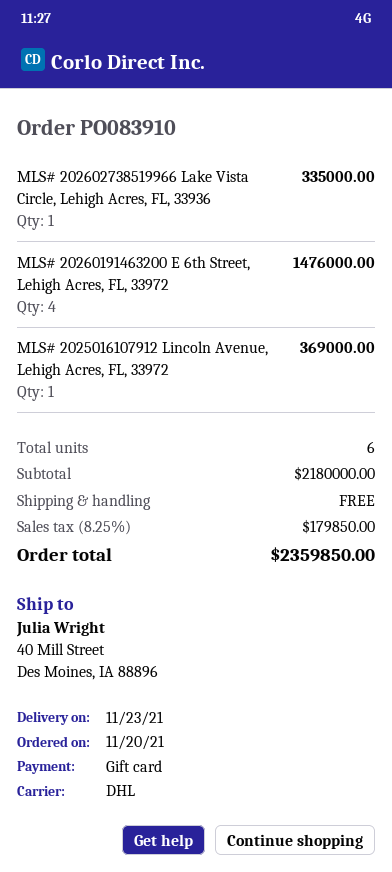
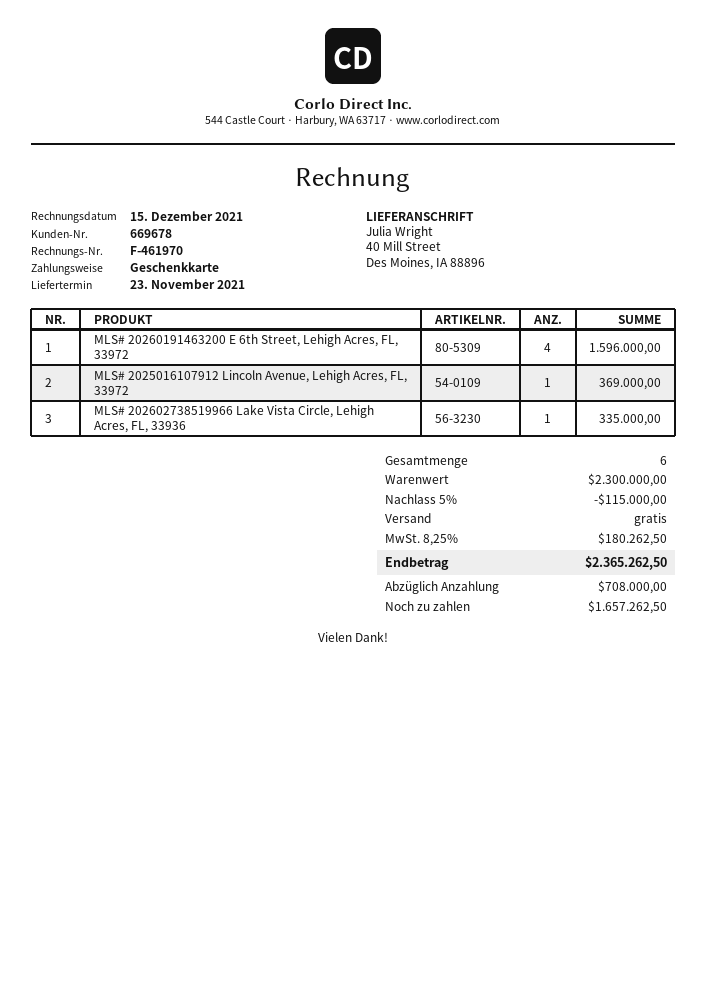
MLS# 20260191463200 E 6th Street, Lehigh Acres, FL, 33972: 4 for 1476000.00 -> 4 for 1596000.00
subtotal: 2180000.00 -> 2300000.00
discount: none -> 5% = 115000.00
tax: 8.25% = 179850.00 -> 8.25% = 180262.50
total: 2359850.00 -> 2365262.50

